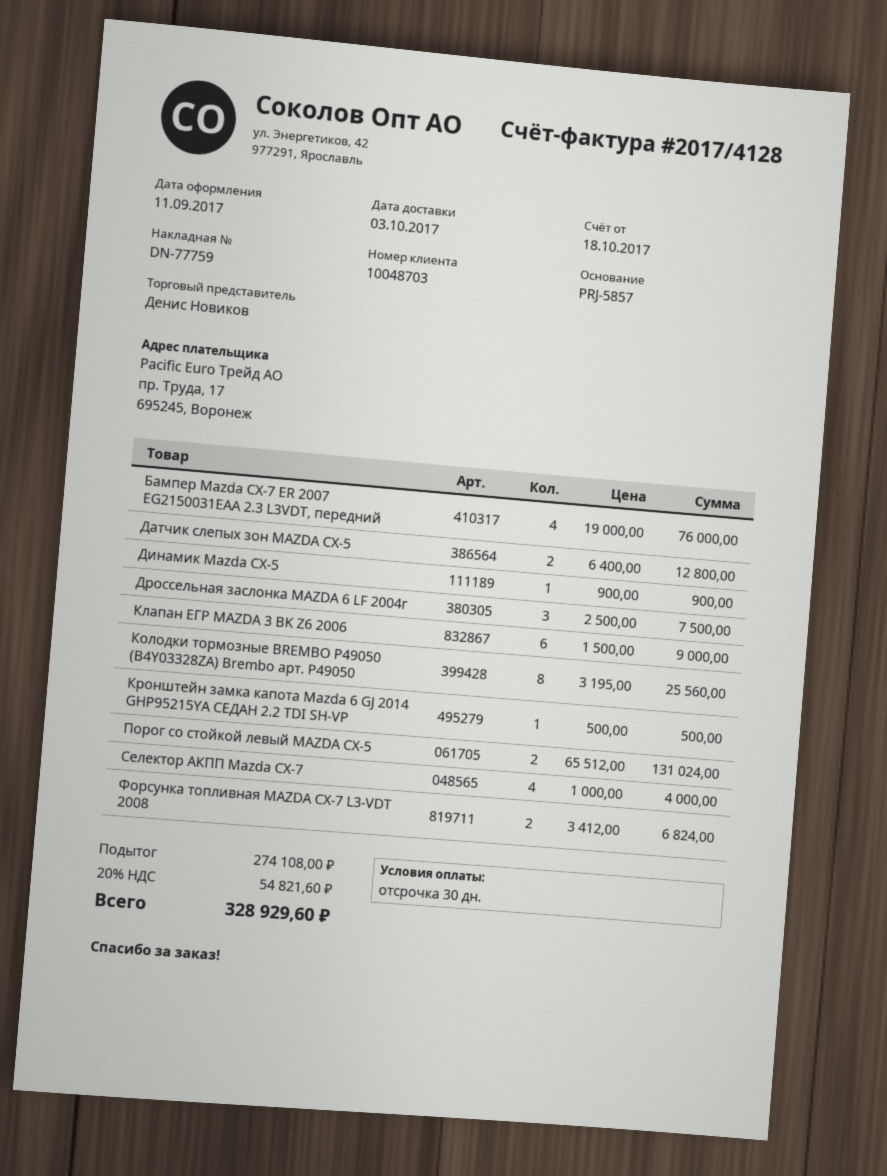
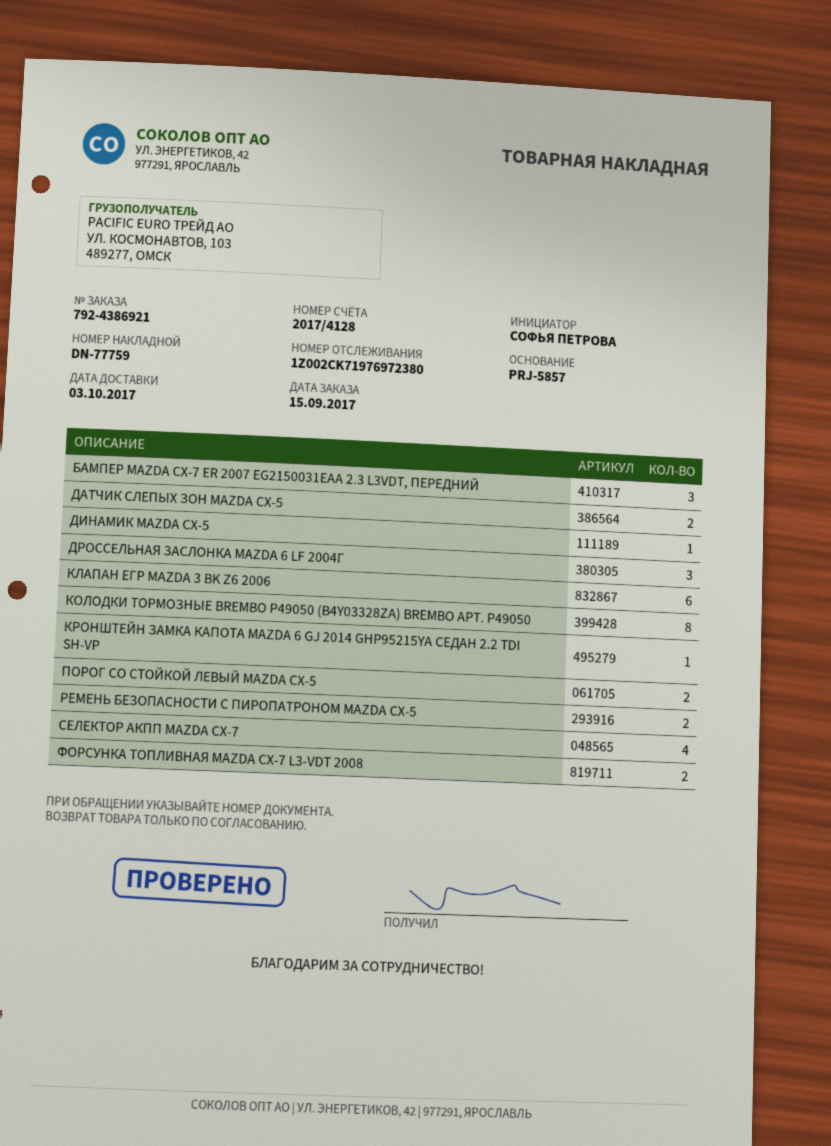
order date: 2017-09-11 -> 2017-09-15
Бампер Mazda CX-7 ER 2007 EG2150031EAA 2.3 L3VDT, передний: 4 -> 3
РЕМЕНЬ БЕЗОПАСНОСТИ С ПИРОПАТРОНОМ MAZDA CX-5: none -> 2

